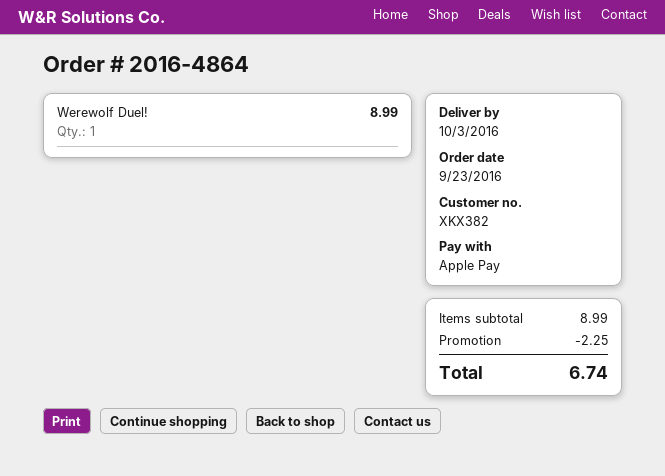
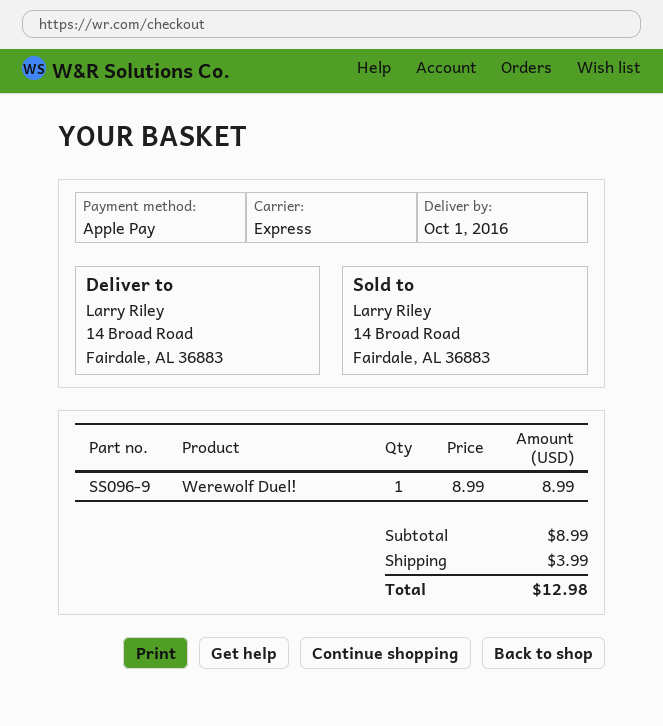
delivery date: 2016-10-03 -> 2016-10-01
discount: 2.25 -> none
shipping: none -> 3.99
total: 6.74 -> 12.98

